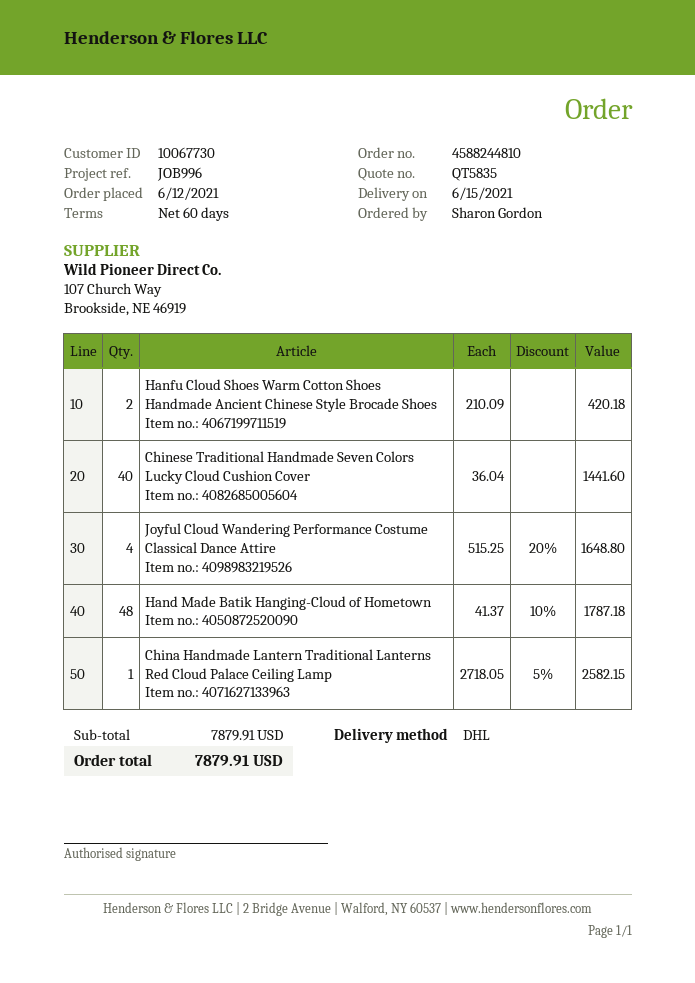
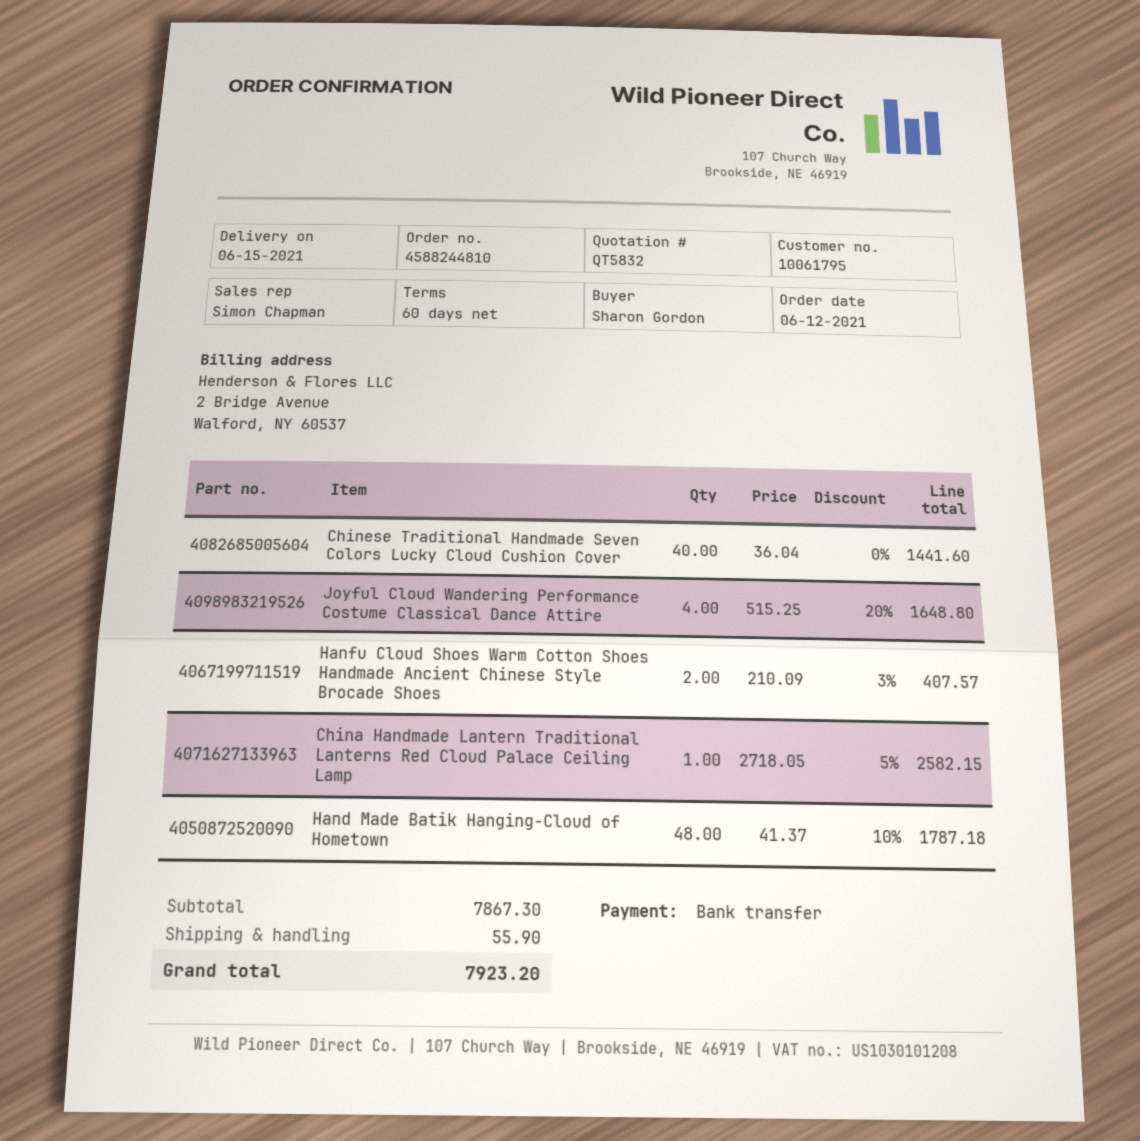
quote number: QT5835 -> QT5832
customer number: 10067730 -> 10061795
Hanfu Cloud Shoes Warm Cotton Shoes Handmade Ancient Chinese Style Brocade Shoes: 2 x 210.09 = 420.18 -> 2 x 210.09 - 3% = 407.57
subtotal: 7879.91 -> 7867.30
shipping: none -> 55.90
total: 7879.91 -> 7923.20

